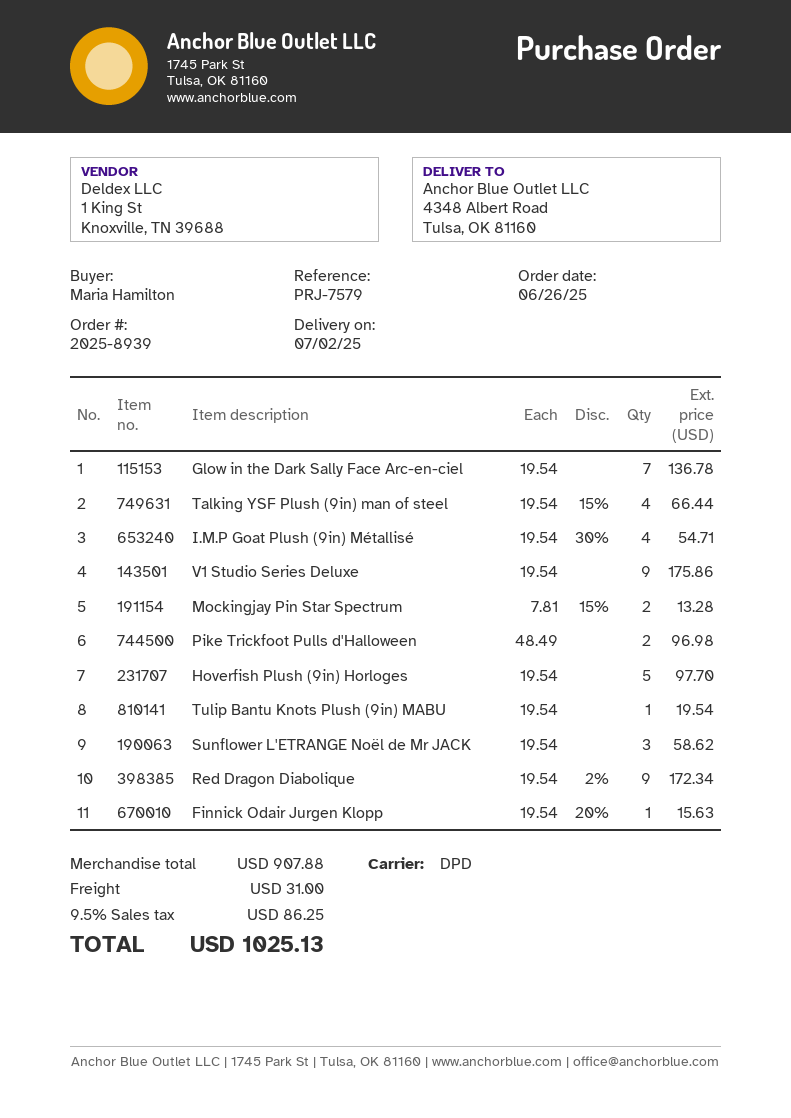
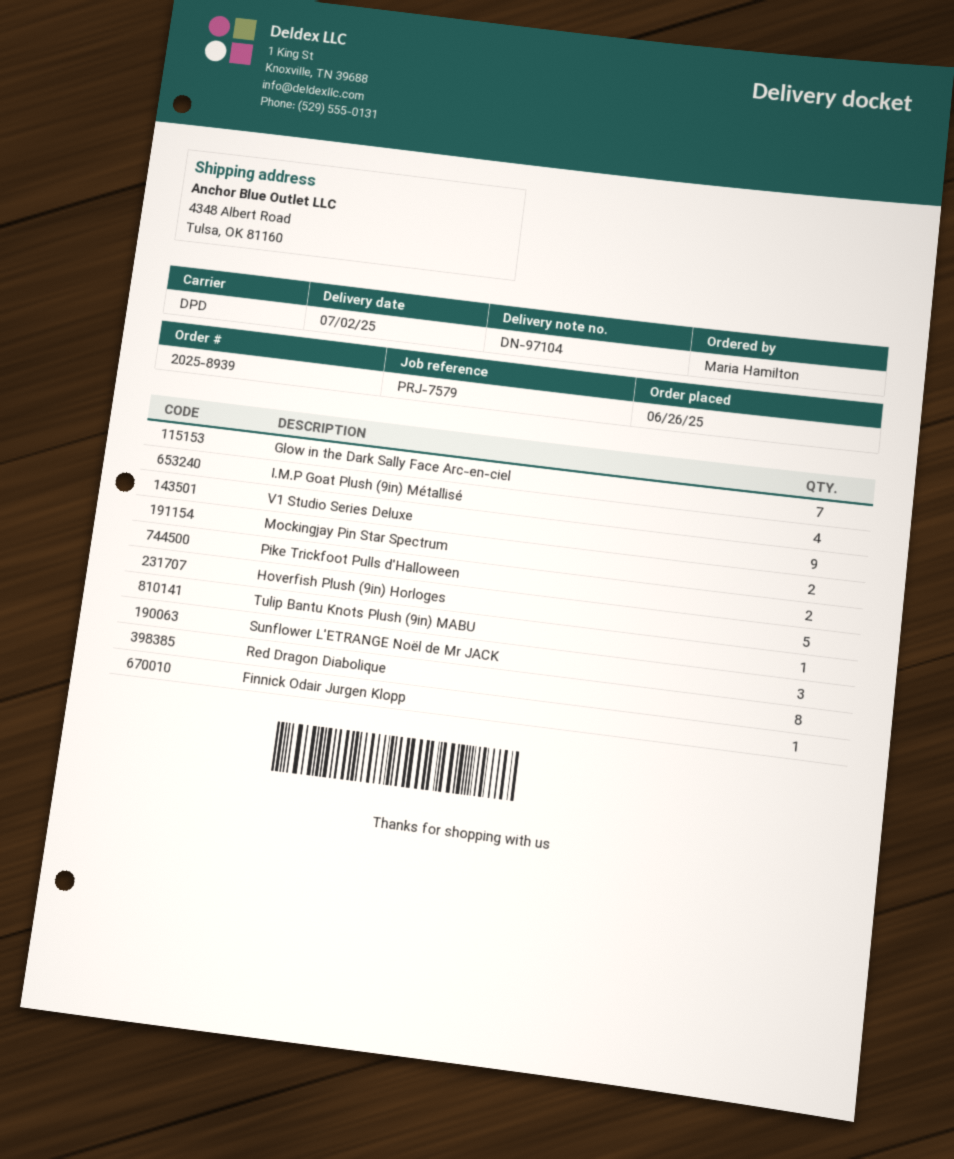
Talking YSF Plush (9in) man of steel: 4 -> none
Red Dragon Diabolique: 9 -> 8

